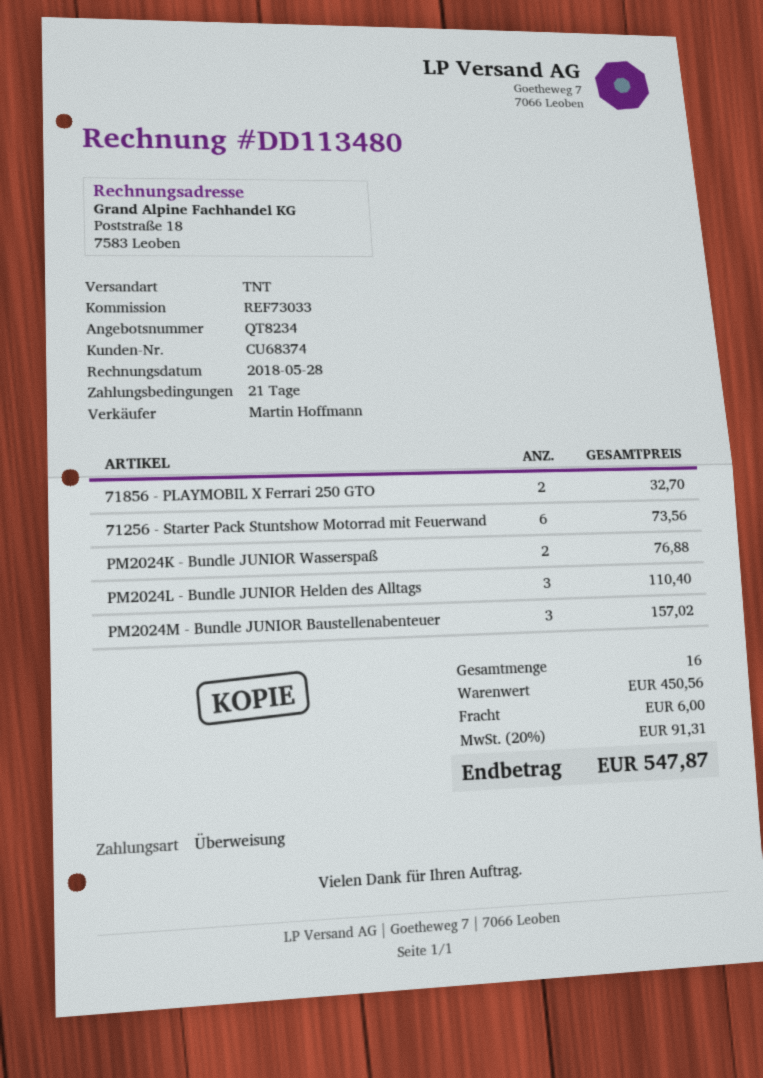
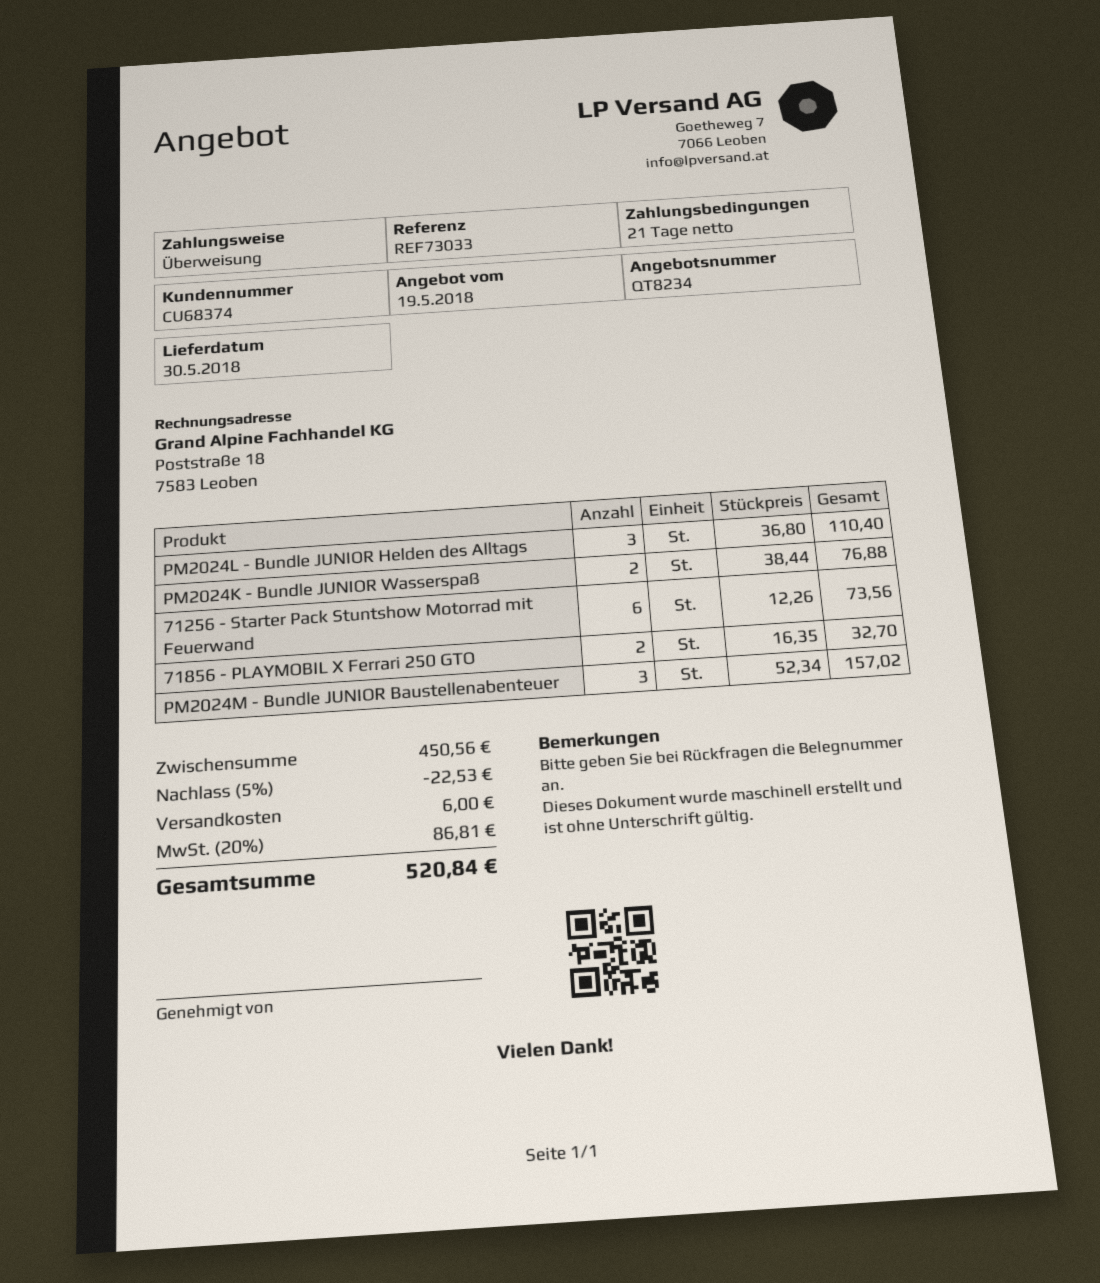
discount: none -> 5% = 22.53
tax: 20% = 91.31 -> 20% = 86.81
total: 547.87 -> 520.84

